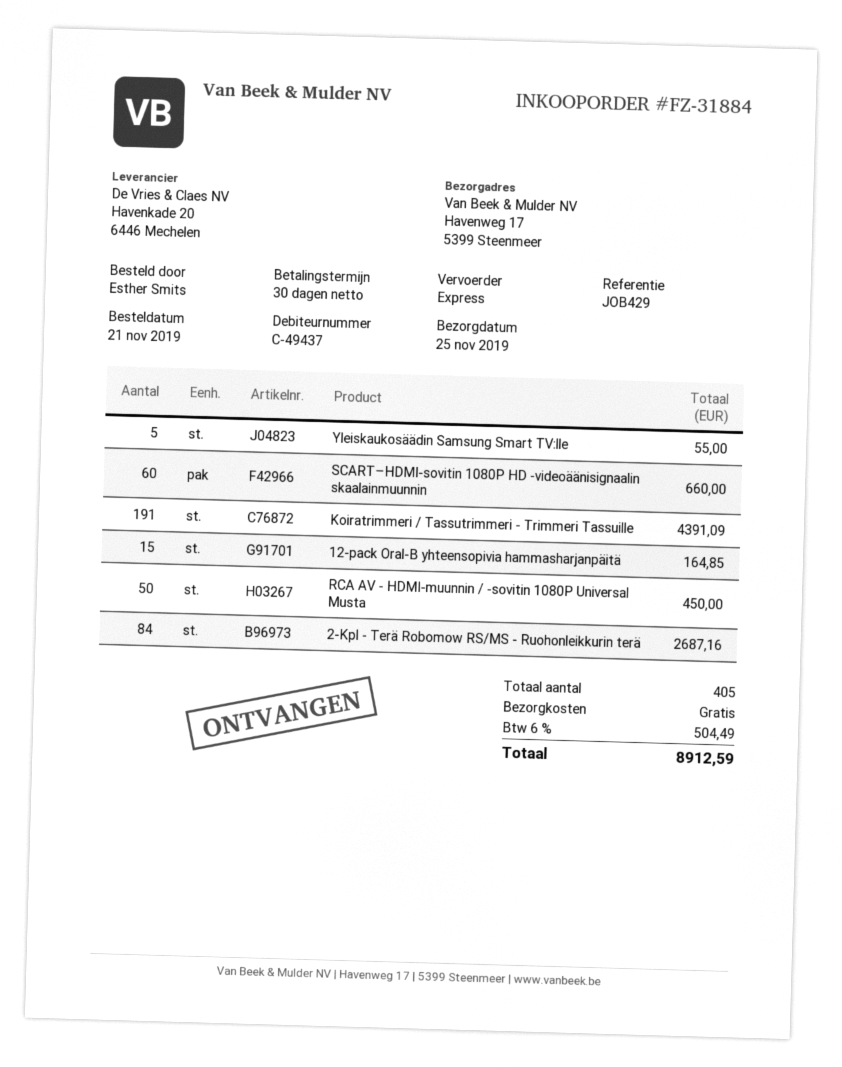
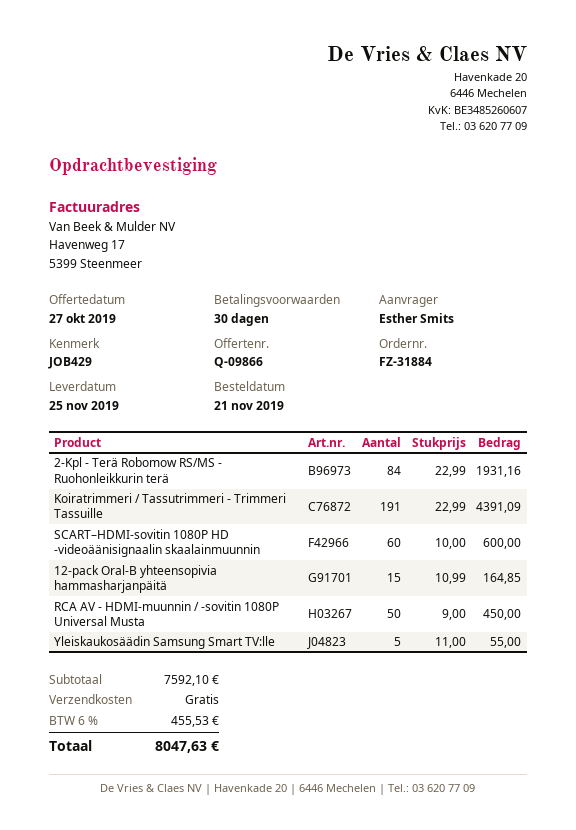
SCART–HDMI-sovitin 1080P HD -videoäänisignaalin skaalainmuunnin: 60 for 660.00 -> 60 for 600.00
2-Kpl - Terä Robomow RS/MS - Ruohonleikkurin terä: 84 for 2687.16 -> 84 for 1931.16
tax: 6% = 504.49 -> 6% = 455.53
total: 8912.59 -> 8047.63

